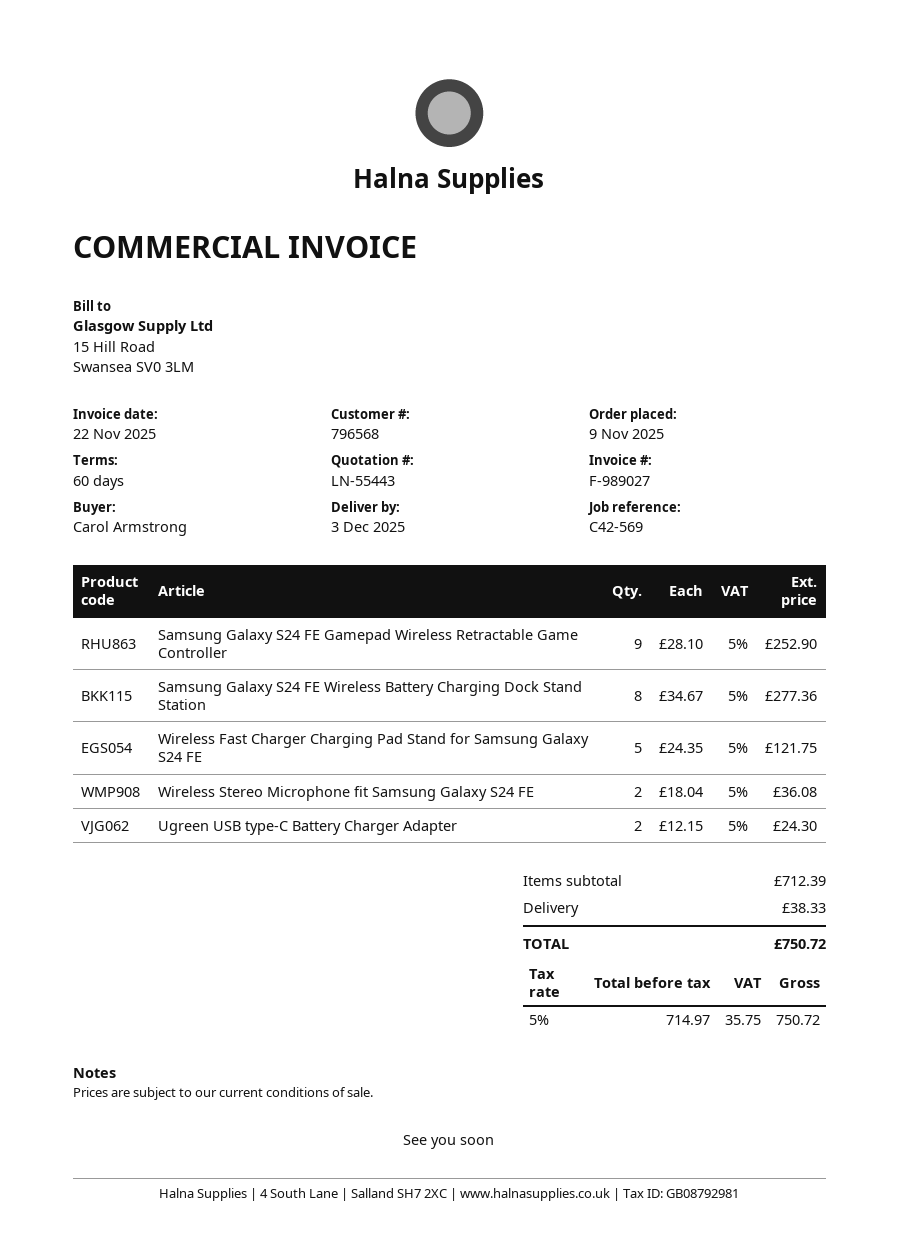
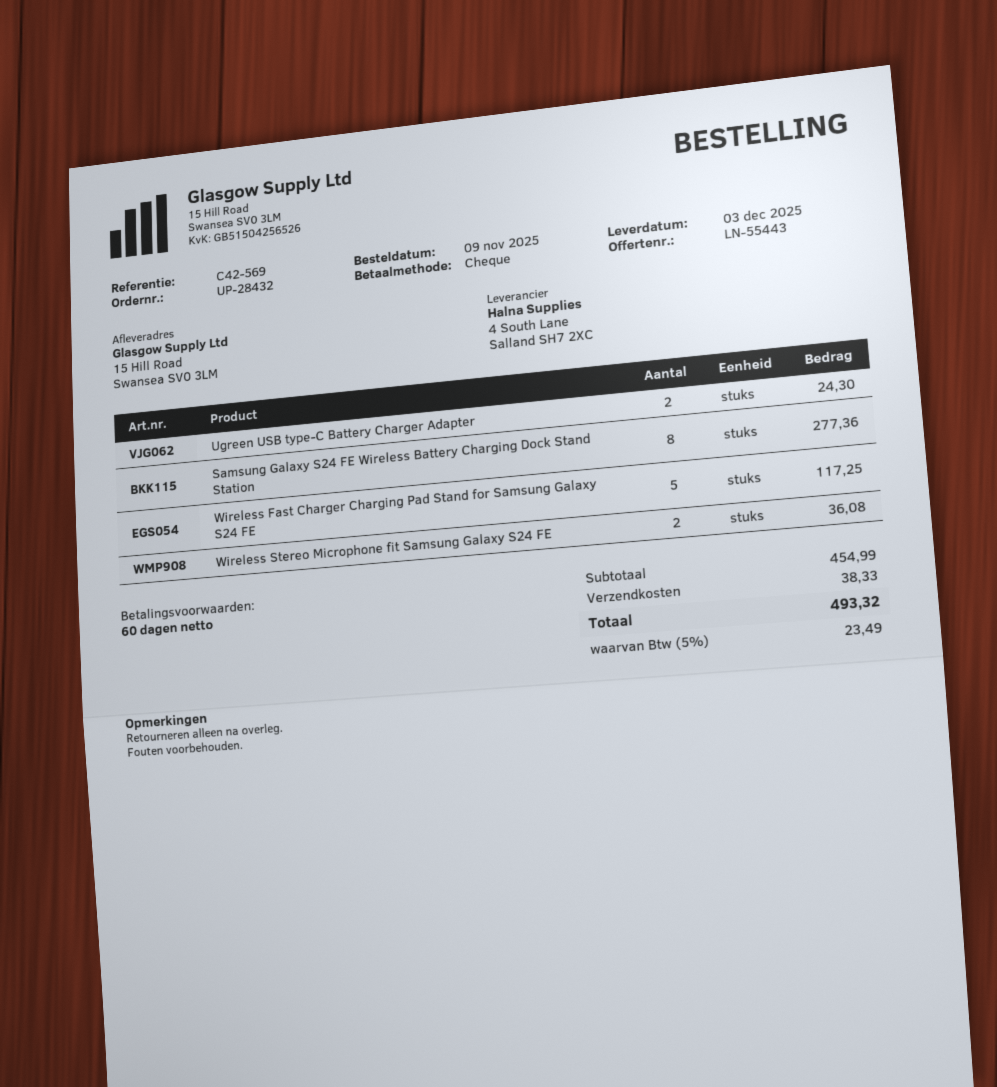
Samsung Galaxy S24 FE Gamepad Wireless Retractable Game Controller: 9 for 252.90 -> none
Wireless Fast Charger Charging Pad Stand for Samsung Galaxy S24 FE: 5 for 121.75 -> 5 for 117.25
subtotal: 712.39 -> 454.99
tax: 5% = 35.75 -> 5% = 23.49
total: 750.72 -> 493.32

